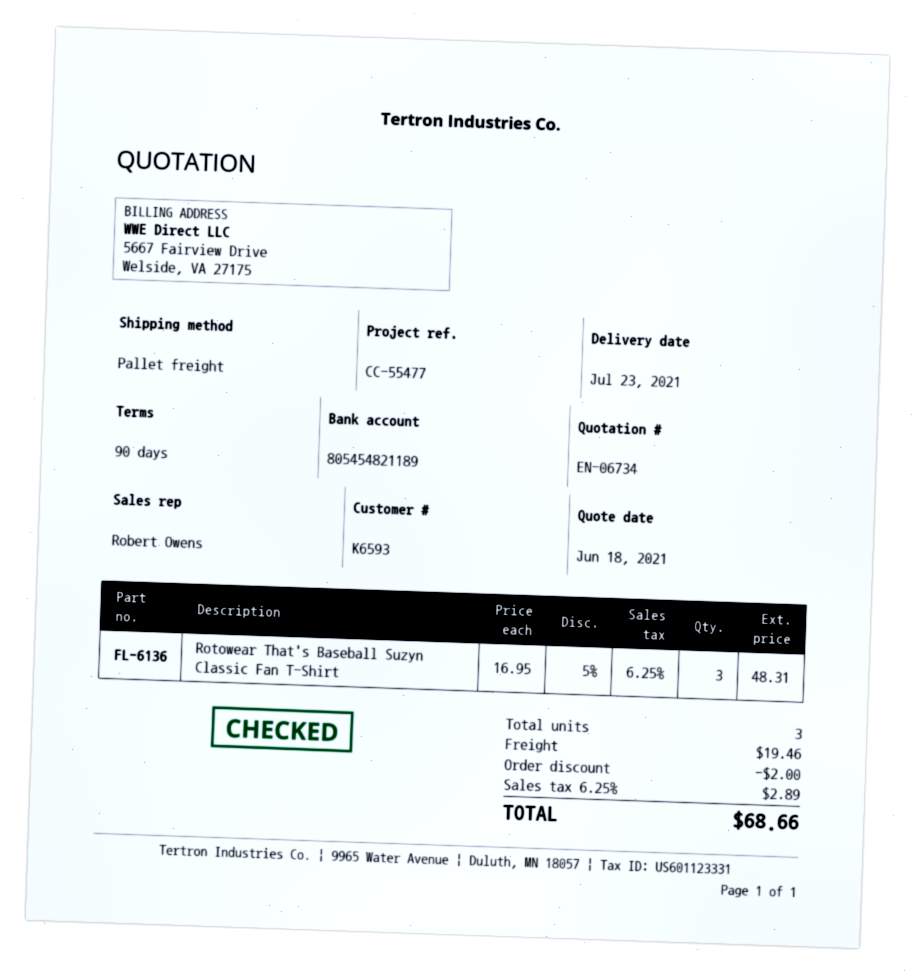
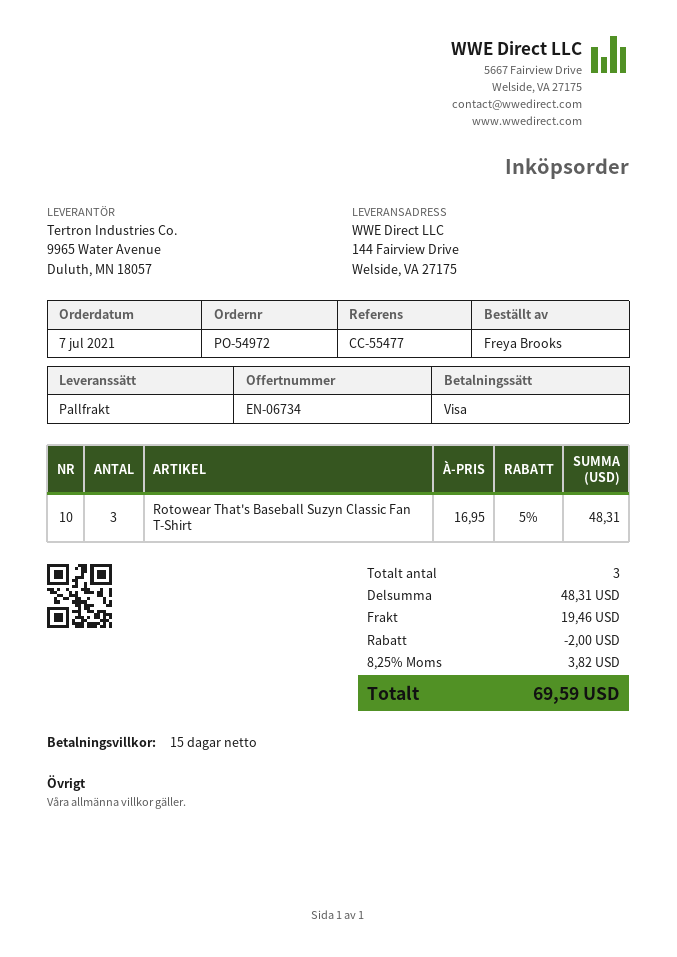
payment terms: 90 days -> 15 days
tax: 6.25% = 2.89 -> 8.25% = 3.82
total: 68.66 -> 69.59

